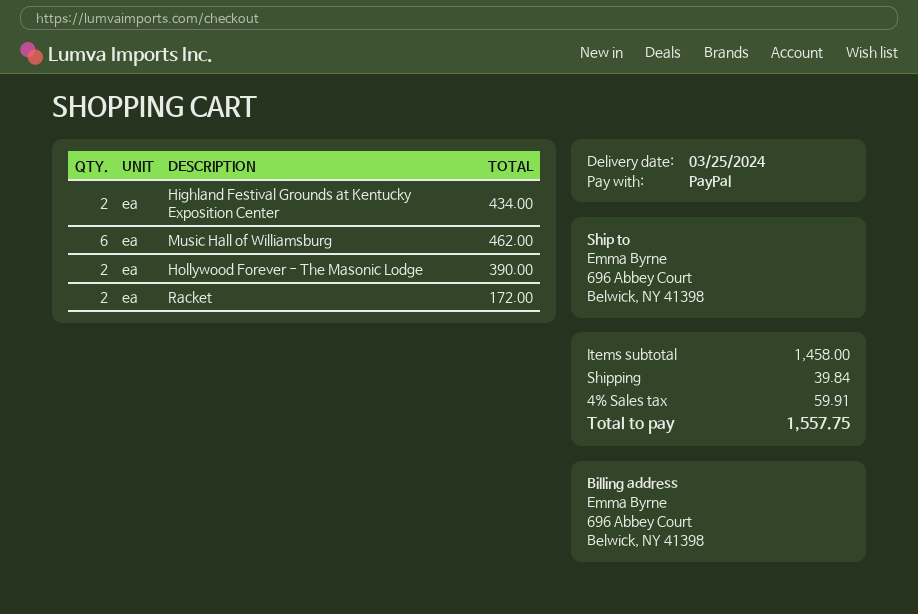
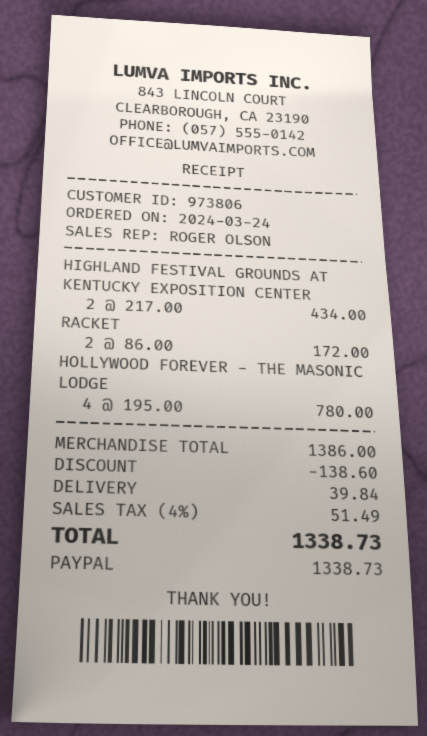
Music Hall of Williamsburg: 6 for 462.00 -> none
Hollywood Forever - The Masonic Lodge: 2 for 390.00 -> 4 for 780.00
subtotal: 1458.00 -> 1386.00
discount: none -> 138.60
tax: 4% = 59.91 -> 4% = 51.49
total: 1557.75 -> 1338.73

